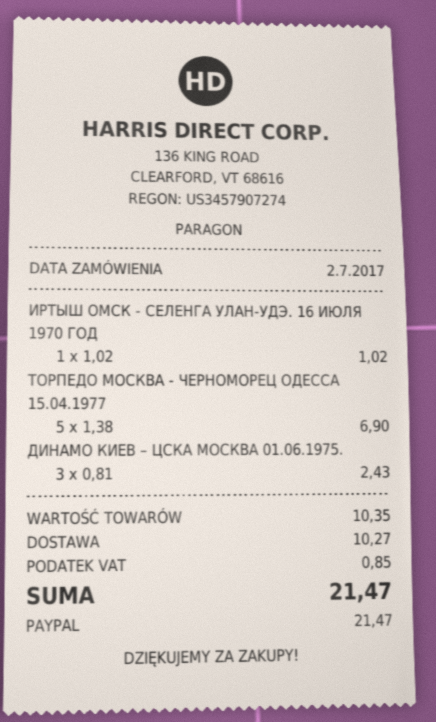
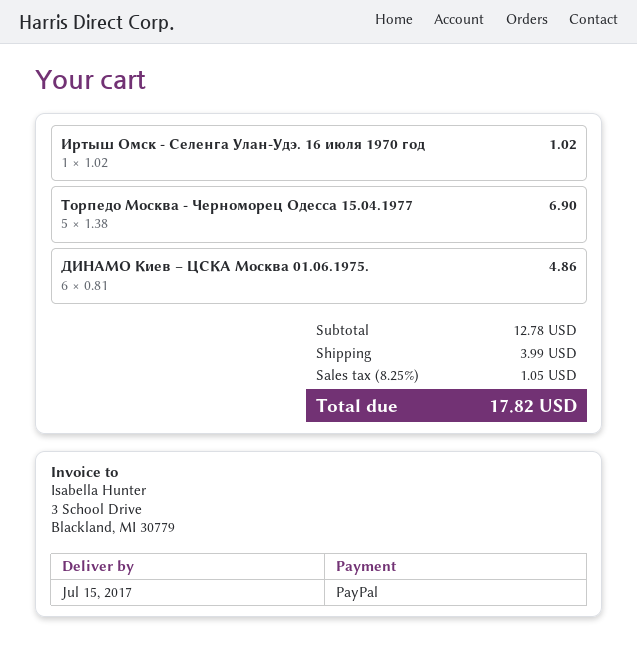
ДИНАМО КИЕВ – ЦСКА МОСКВА 01.06.1975.: 3 x 0.81 = 2.43 -> 6 x 0.81 = 4.86
subtotal: 10.35 -> 12.78
shipping: 10.27 -> 3.99
tax: 0.85 -> 1.05
total: 21.47 -> 17.82

